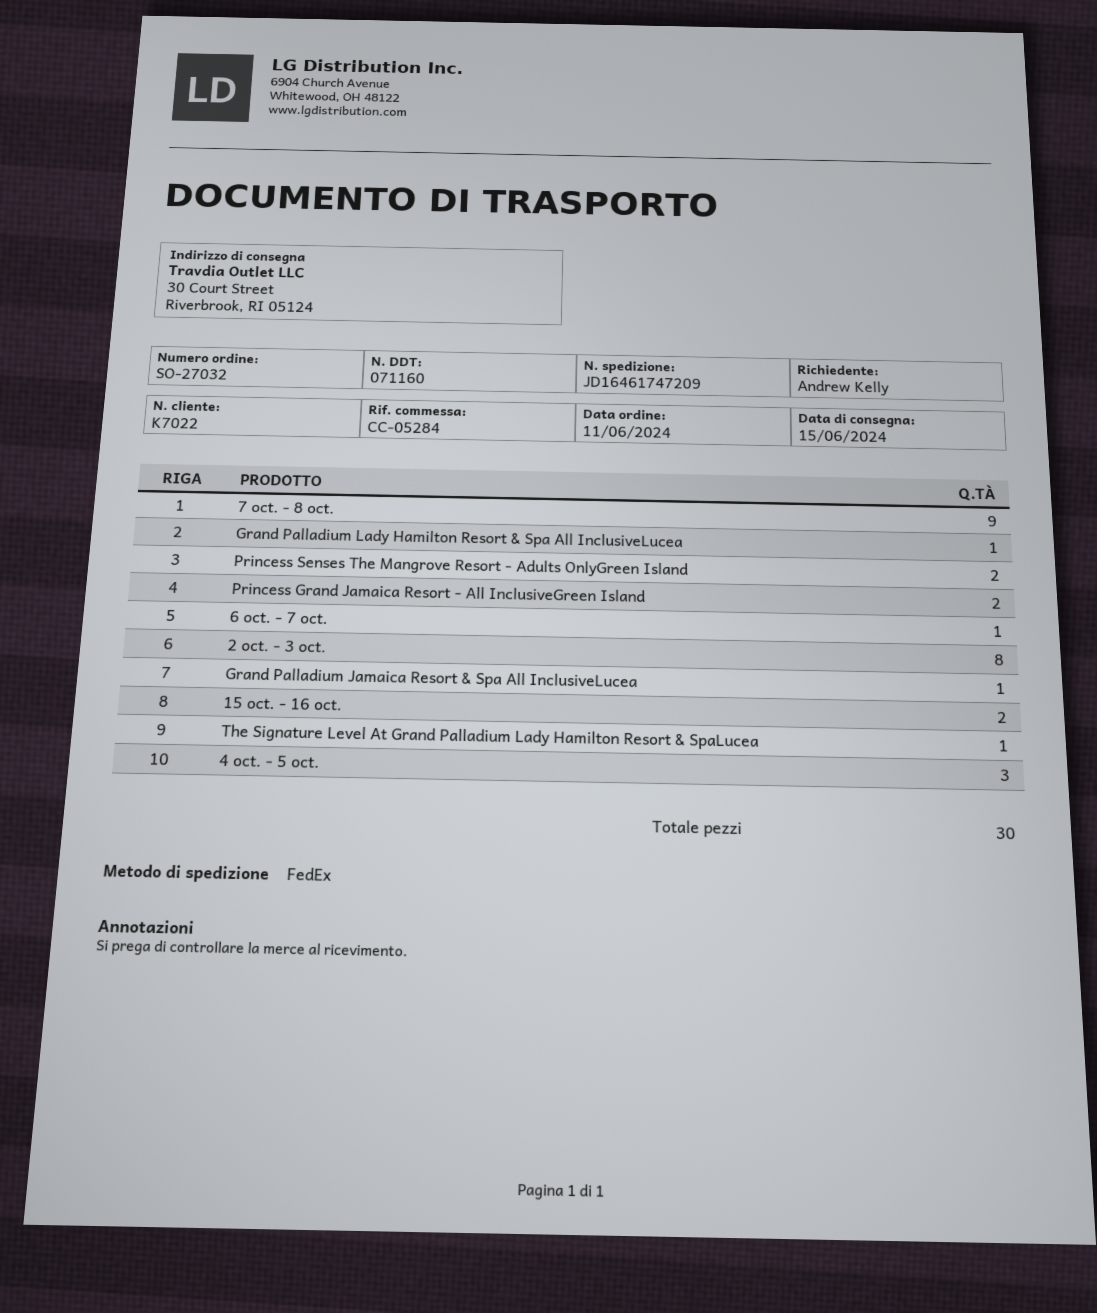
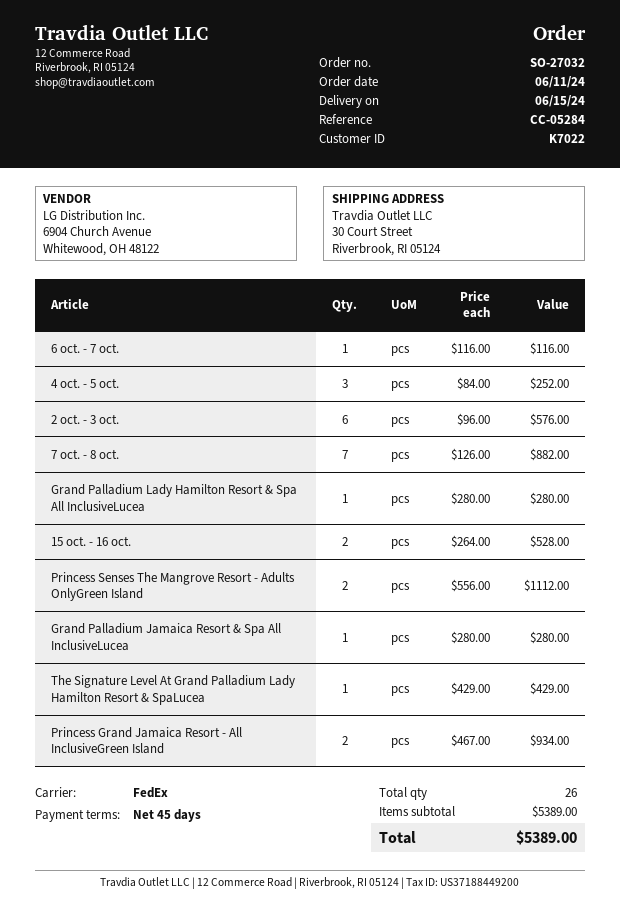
7 oct. - 8 oct.: 9 -> 7
2 oct. - 3 oct.: 8 -> 6
total quantity: 30 -> 26

